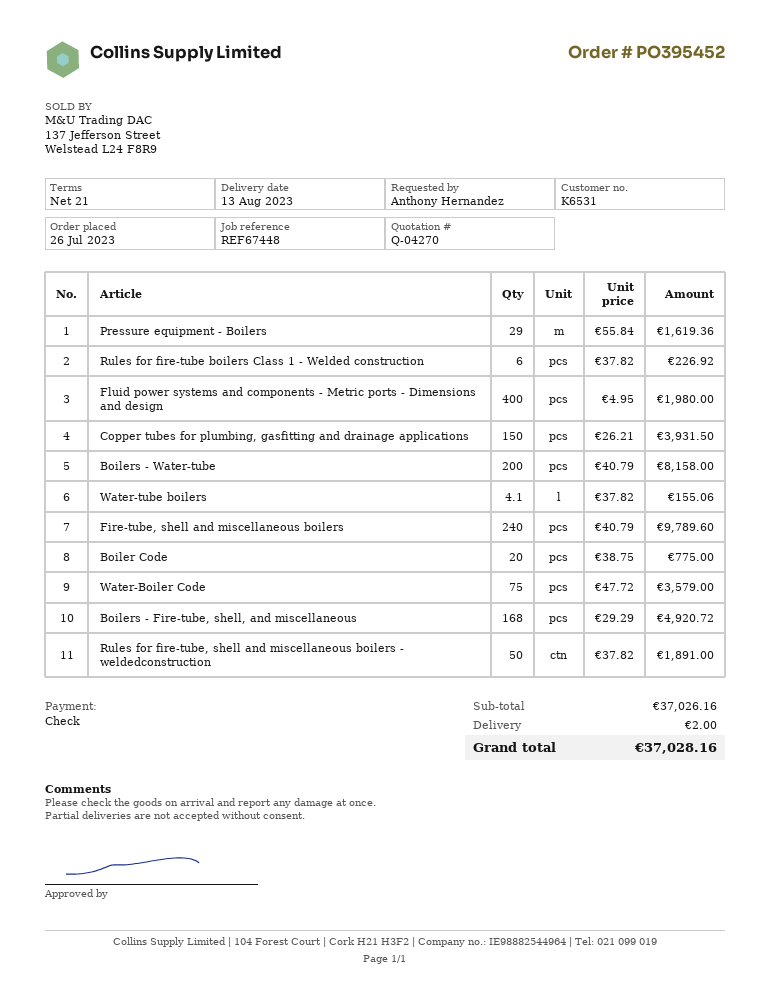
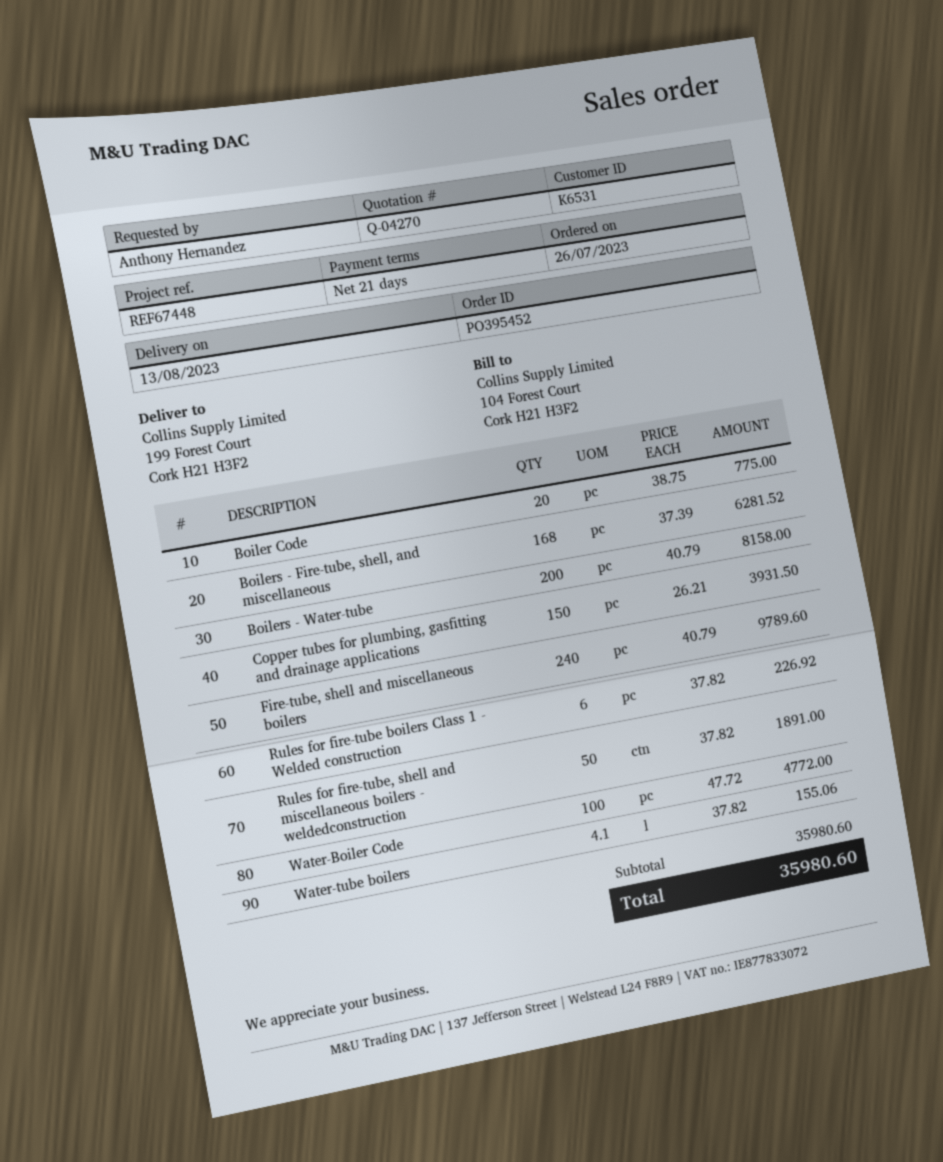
Pressure equipment - Boilers: 29 x 55.84 = 1619.36 -> none
Fluid power systems and components - Metric ports - Dimensions and design: 400 x 4.95 = 1980.00 -> none
Water-Boiler Code: 75 x 47.72 = 3579.00 -> 100 x 47.72 = 4772.00
Boilers - Fire-tube, shell, and miscellaneous: 168 x 29.29 = 4920.72 -> 168 x 37.39 = 6281.52
subtotal: 37026.16 -> 35980.60
shipping: 2.00 -> none
total: 37028.16 -> 35980.60

